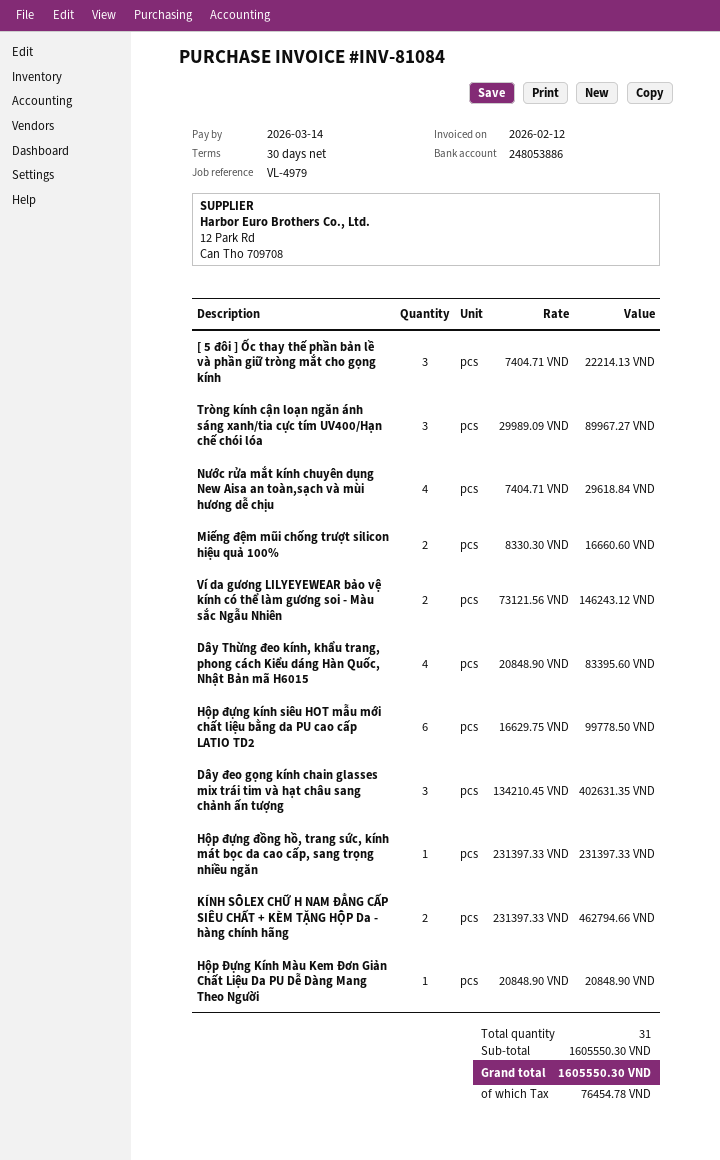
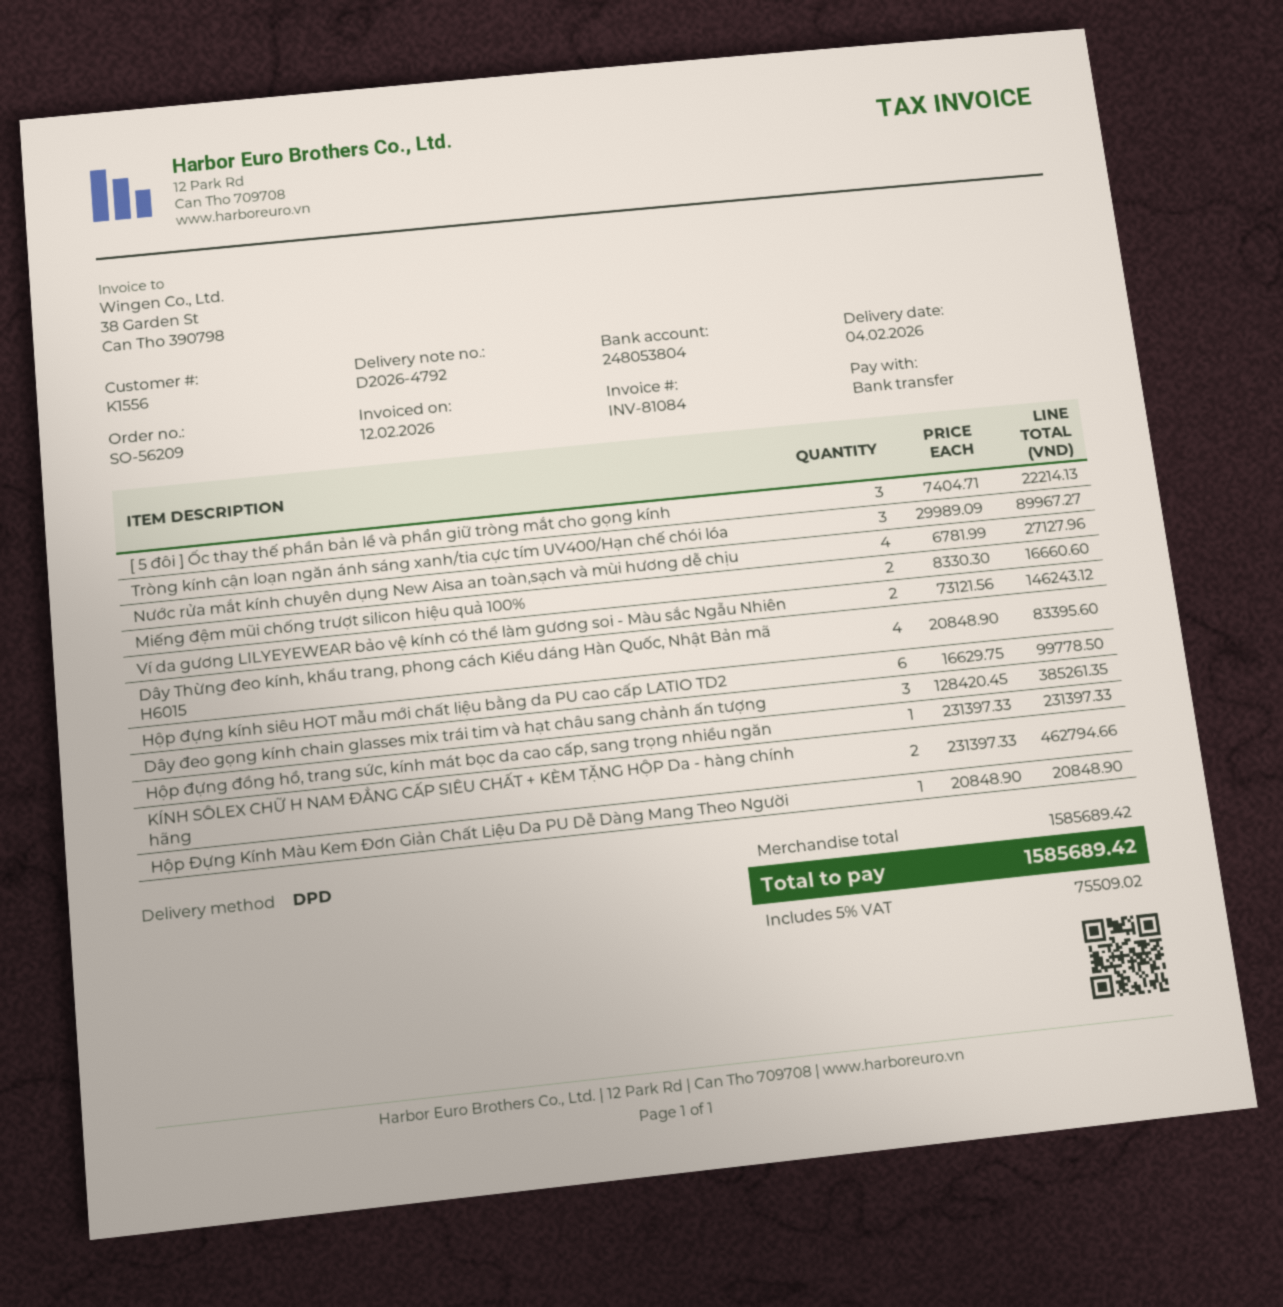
bank account: 248053886 -> 248053804
Nước rửa mắt kính chuyên dụng New Aisa an toàn,sạch và mùi hương dễ chịu: 4 x 7404.71 = 29618.84 -> 4 x 6781.99 = 27127.96
Dây đeo gọng kính chain glasses mix trái tim và hạt châu sang chảnh ấn tượng: 3 x 134210.45 = 402631.35 -> 3 x 128420.45 = 385261.35
subtotal: 1605550.30 -> 1585689.42
tax: 76454.78 -> 75509.02
total: 1605550.30 -> 1585689.42

